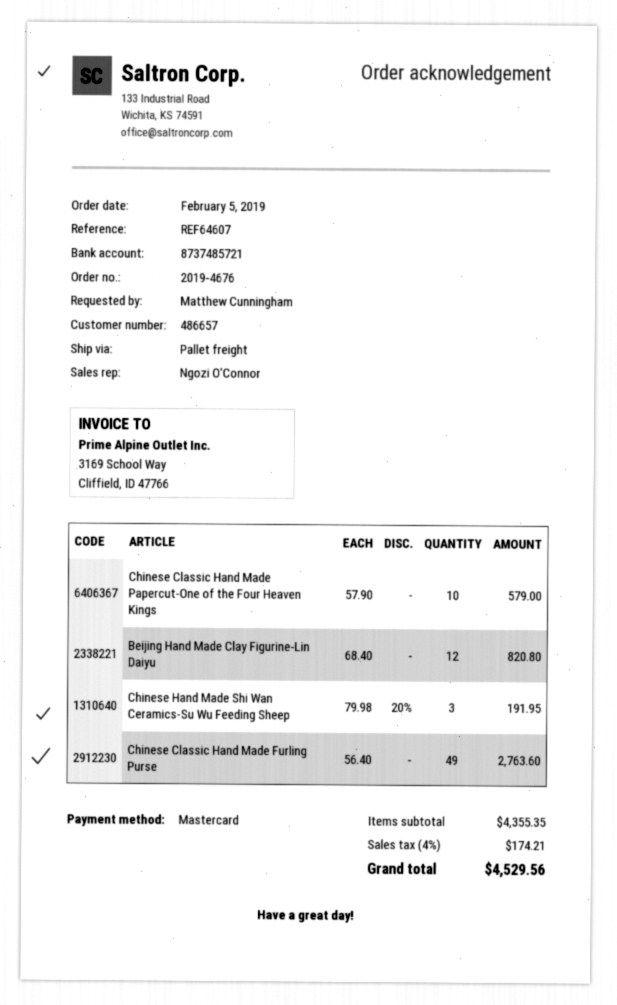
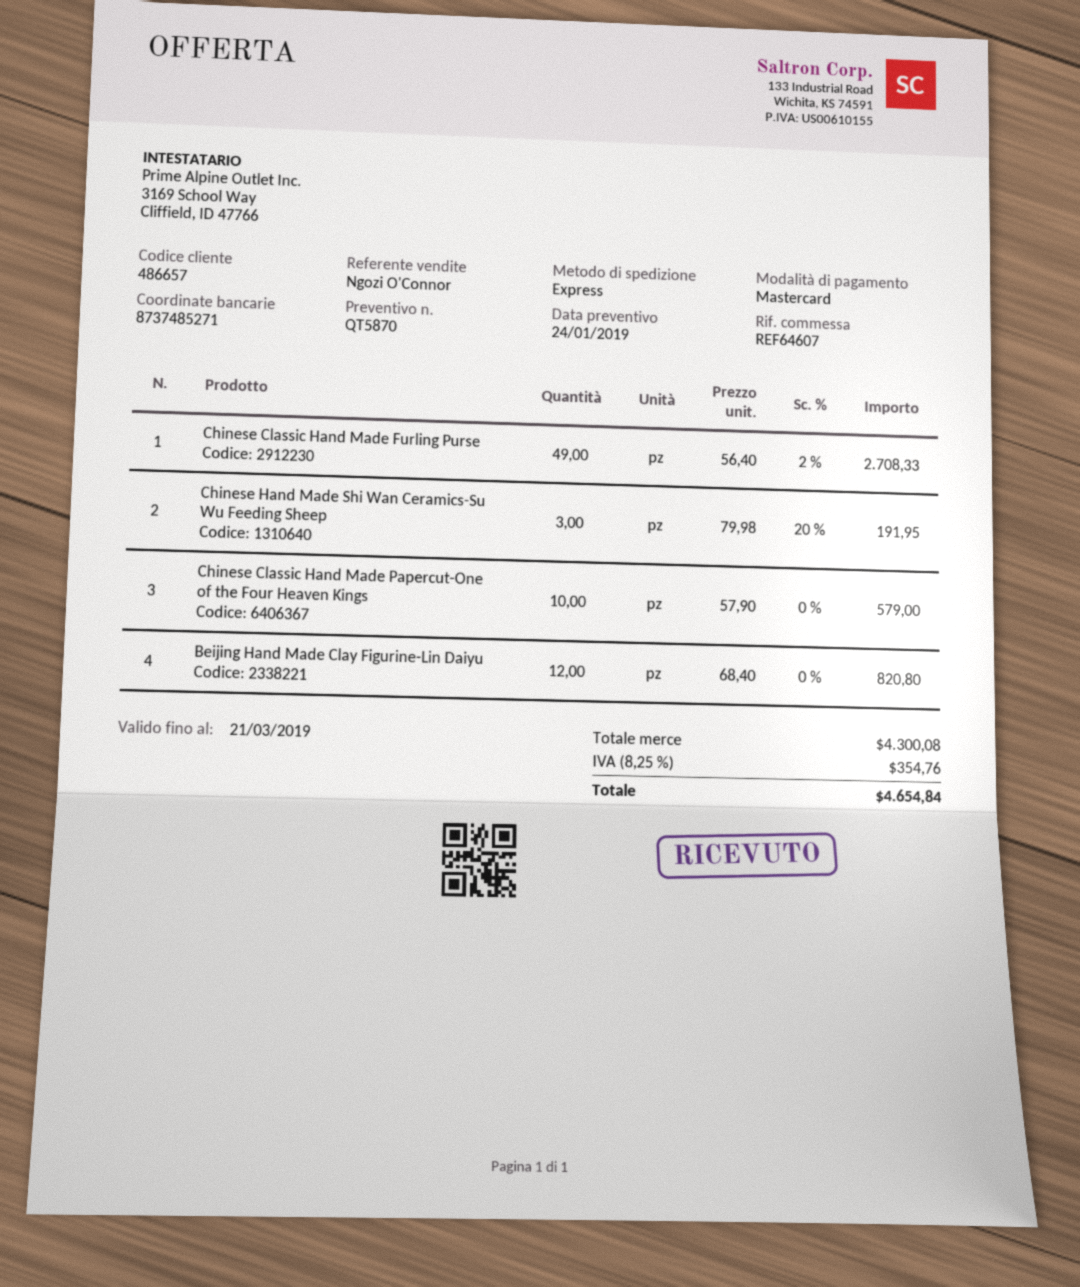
bank account: 8737485721 -> 8737485271
shipping method: pallet freight -> express
Chinese Classic Hand Made Furling Purse: 49 x 56.40 = 2763.60 -> 49 x 56.40 - 2% = 2708.33
subtotal: 4355.35 -> 4300.08
tax: 4% = 174.21 -> 8.25% = 354.76
total: 4529.56 -> 4654.84

